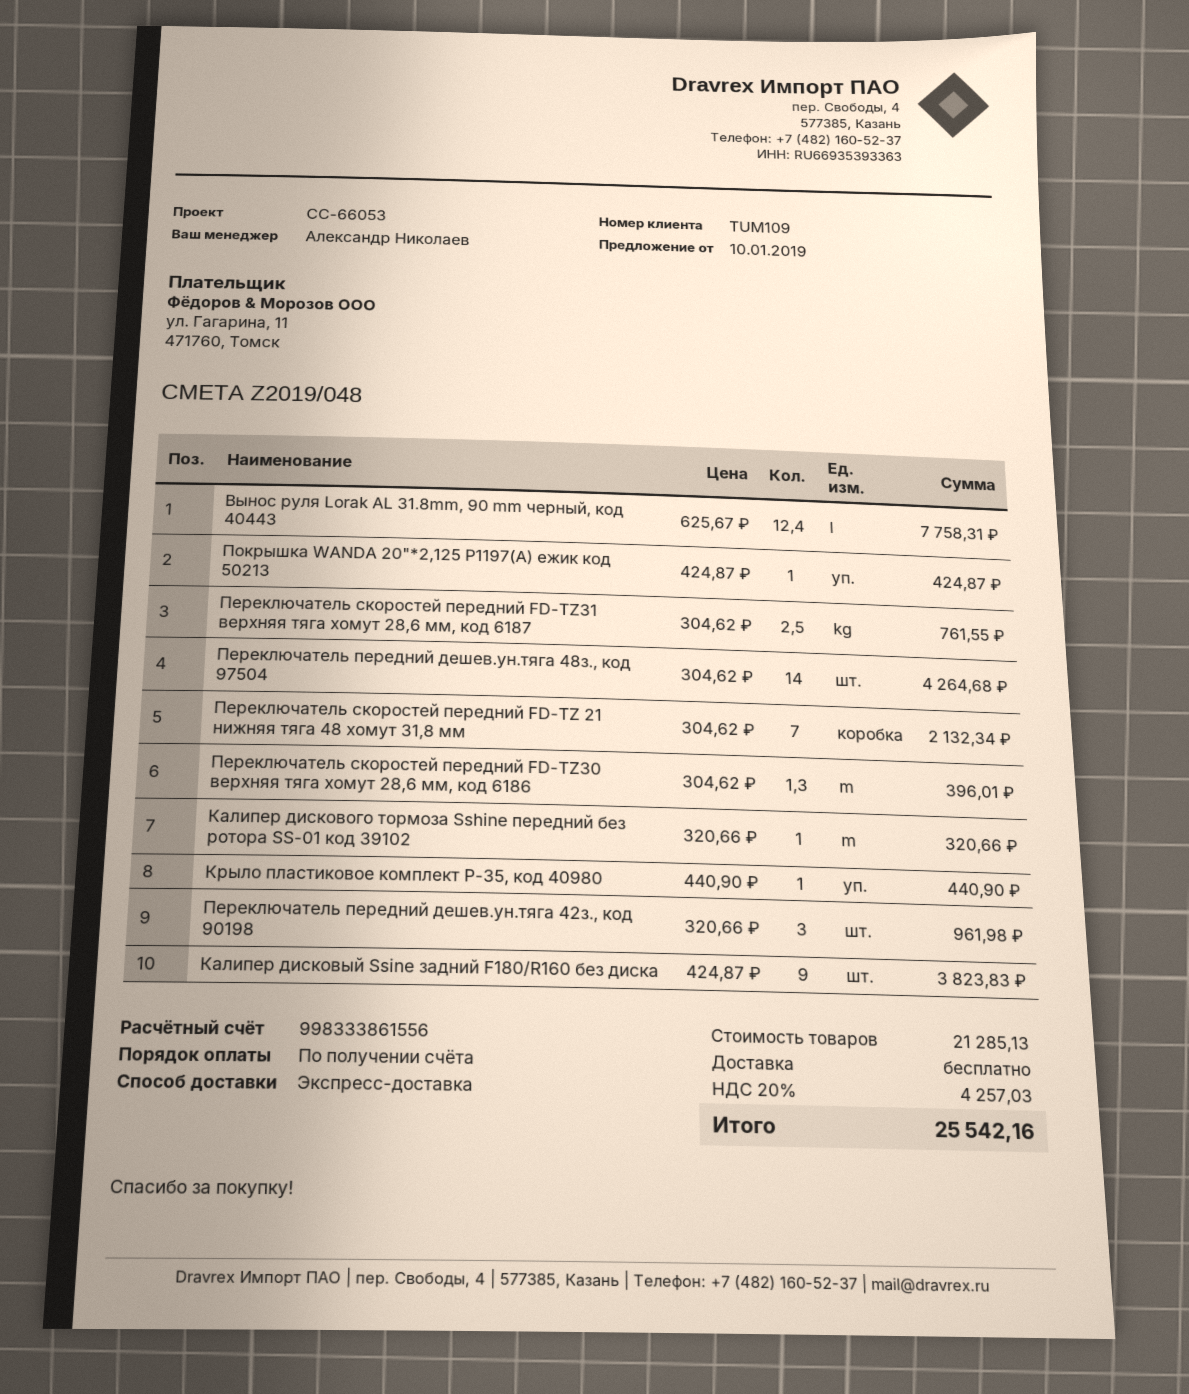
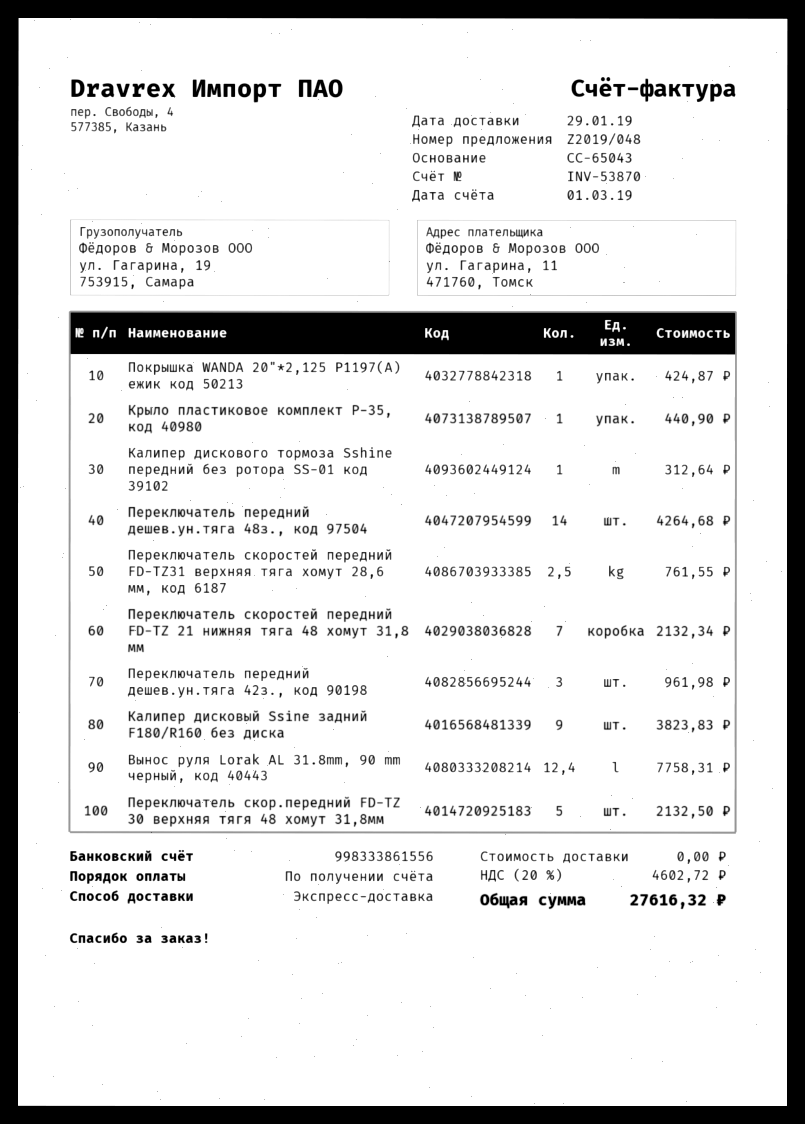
reference: CC-66053 -> CC-65043
Переключатель скоростей передний FD-TZ30 верхняя тяга хомут 28,6 мм, код 6186: 1.3 for 396.01 -> none
Калипер дискового тормоза Sshine передний без ротора SS-01 код 39102: 1 for 320.66 -> 1 for 312.64
Переключатель скор.передний FD-TZ 30 верхняя тягя 48 хомут 31,8мм: none -> 5 for 2132.50
tax: 20% = 4257.03 -> 20% = 4602.72
total: 25542.16 -> 27616.32

